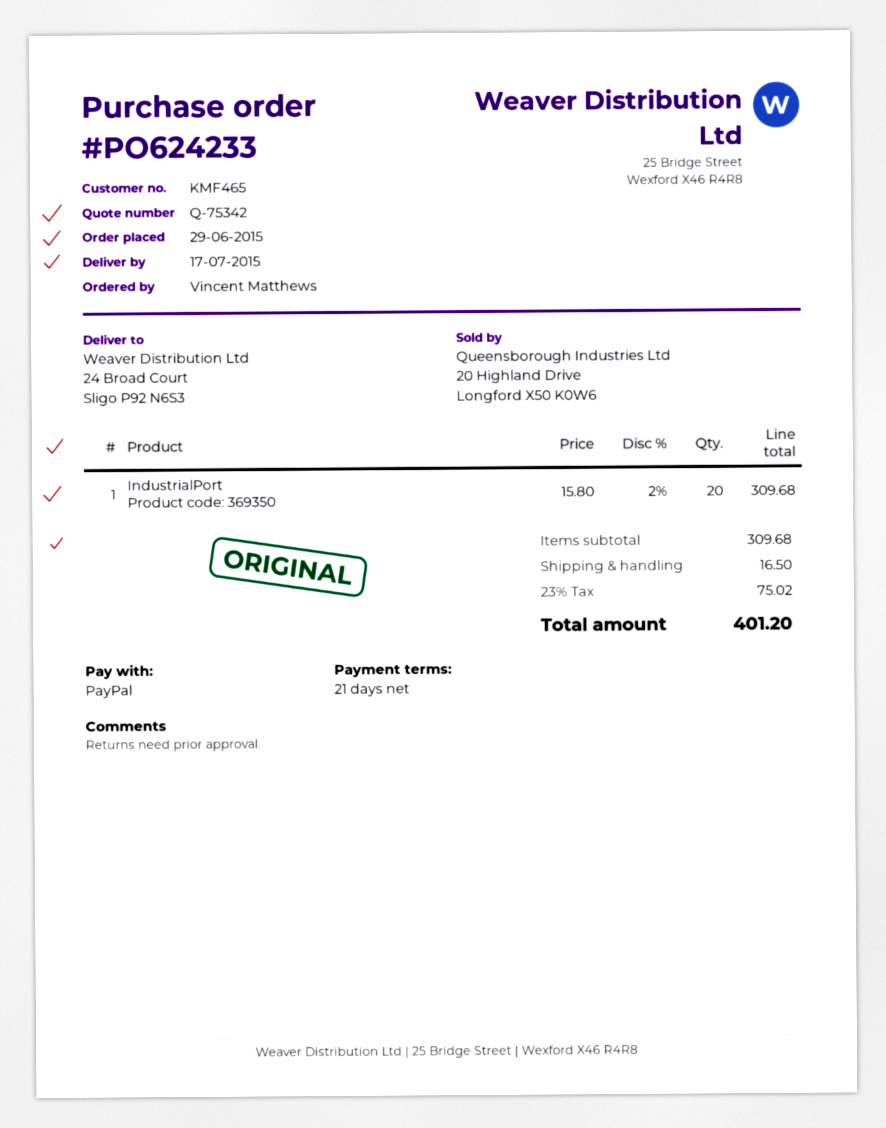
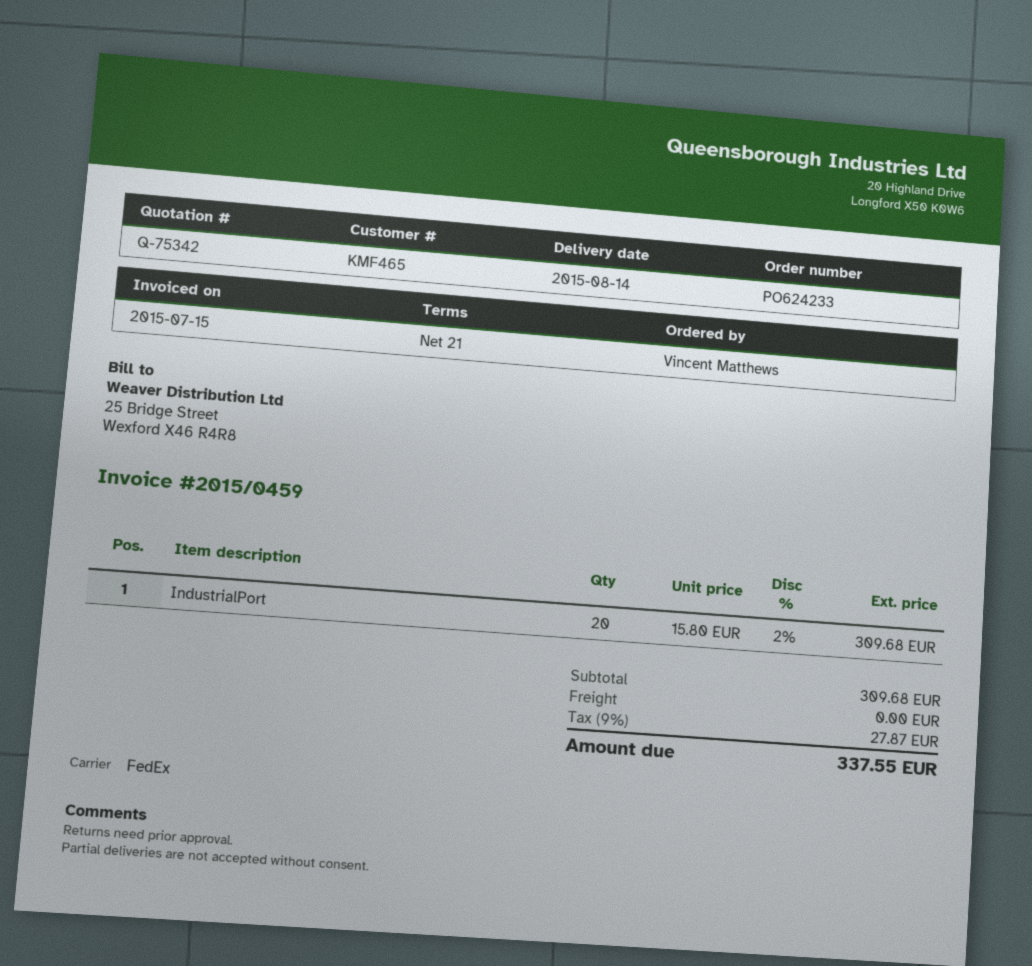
delivery date: 2015-07-17 -> 2015-08-14
shipping: 16.50 -> 0.00
tax: 23% = 75.02 -> 9% = 27.87
total: 401.20 -> 337.55

